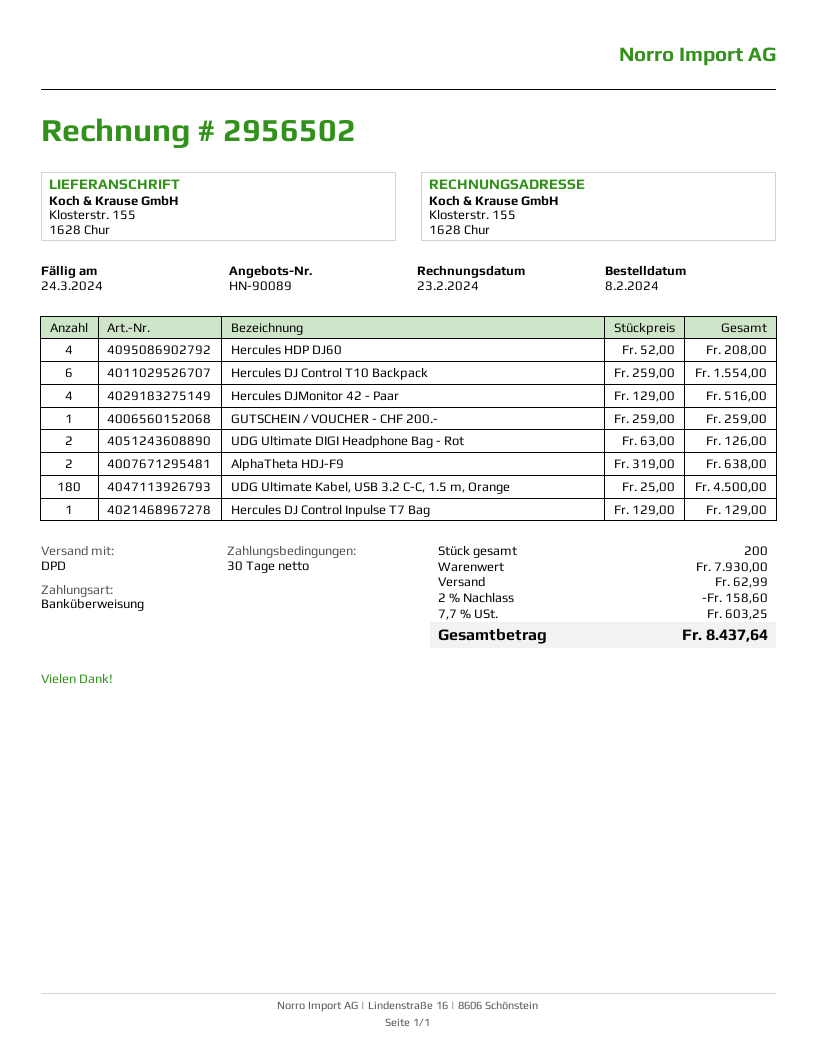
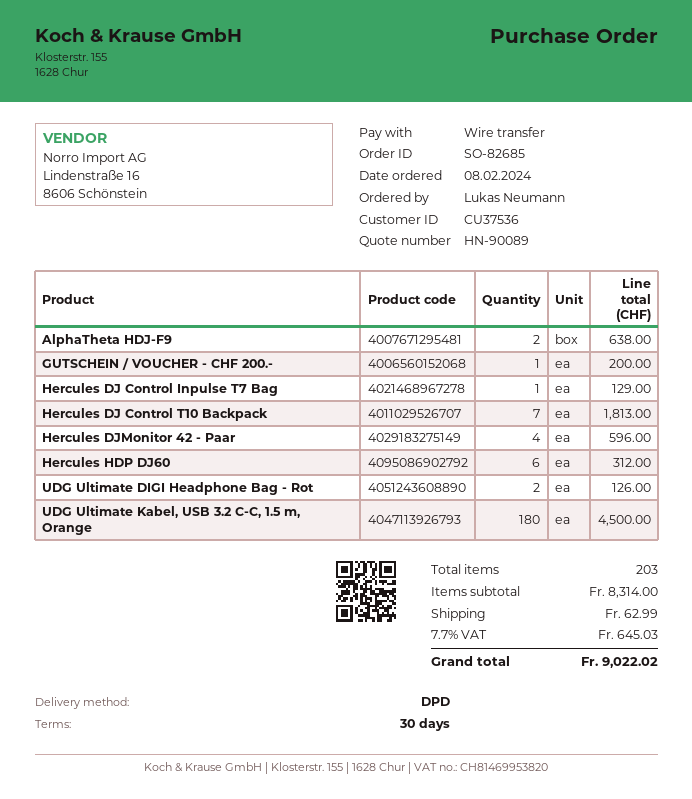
Hercules HDP DJ60: 4 for 208.00 -> 6 for 312.00
Hercules DJ Control T10 Backpack: 6 for 1554.00 -> 7 for 1813.00
Hercules DJMonitor 42 - Paar: 4 for 516.00 -> 4 for 596.00
GUTSCHEIN / VOUCHER - CHF 200.-: 1 for 259.00 -> 1 for 200.00
total quantity: 200 -> 203
subtotal: 7930.00 -> 8314.00
discount: 2% = 158.60 -> none
tax: 7.7% = 603.25 -> 7.7% = 645.03
total: 8437.64 -> 9022.02

